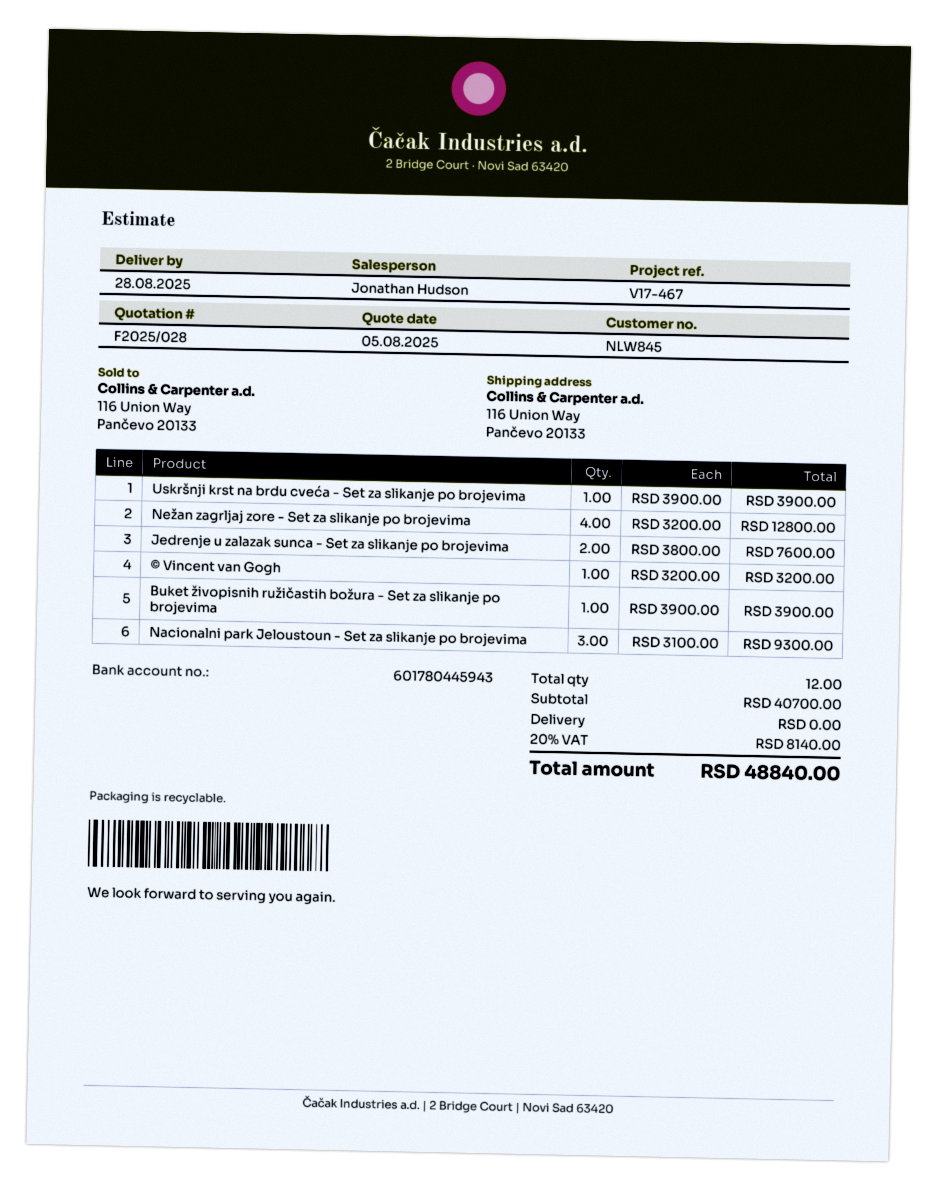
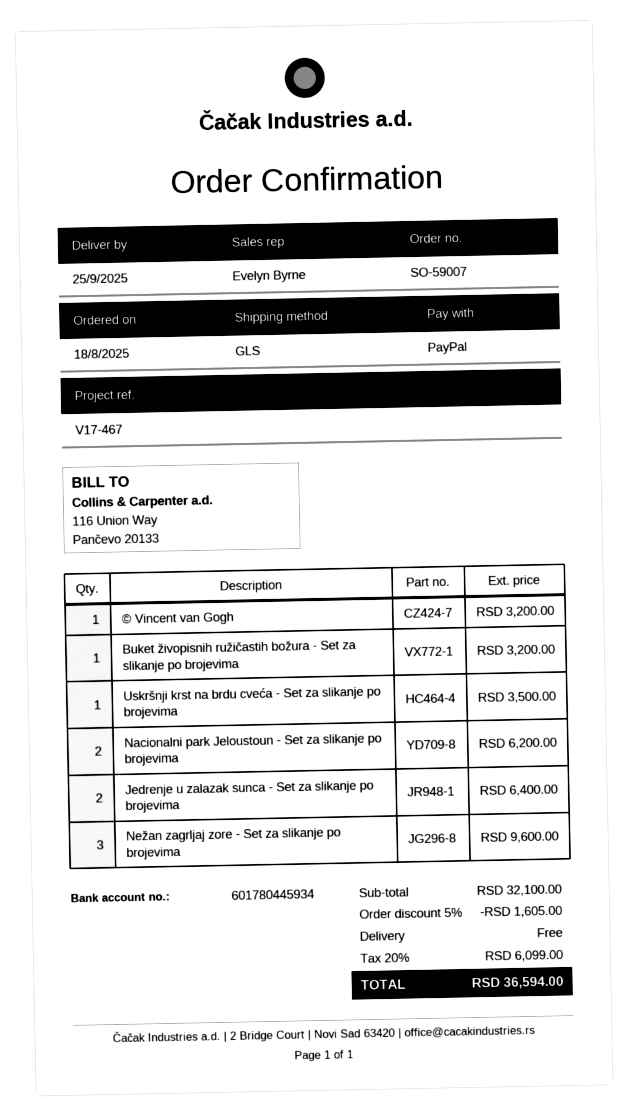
delivery date: 2025-08-28 -> 2025-09-25
sales rep: Jonathan Hudson -> Evelyn Byrne
bank account: 601780445943 -> 601780445934
Uskršnji krst na brdu cveća - Set za slikanje po brojevima: 1 for 3900.00 -> 1 for 3500.00
Nežan zagrljaj zore - Set za slikanje po brojevima: 4 for 12800.00 -> 3 for 9600.00
Jedrenje u zalazak sunca - Set za slikanje po brojevima: 2 for 7600.00 -> 2 for 6400.00
Buket živopisnih ružičastih božura - Set za slikanje po brojevima: 1 for 3900.00 -> 1 for 3200.00
Nacionalni park Jeloustoun - Set za slikanje po brojevima: 3 for 9300.00 -> 2 for 6200.00
subtotal: 40700.00 -> 32100.00
discount: none -> 5% = 1605.00
tax: 20% = 8140.00 -> 20% = 6099.00
total: 48840.00 -> 36594.00

